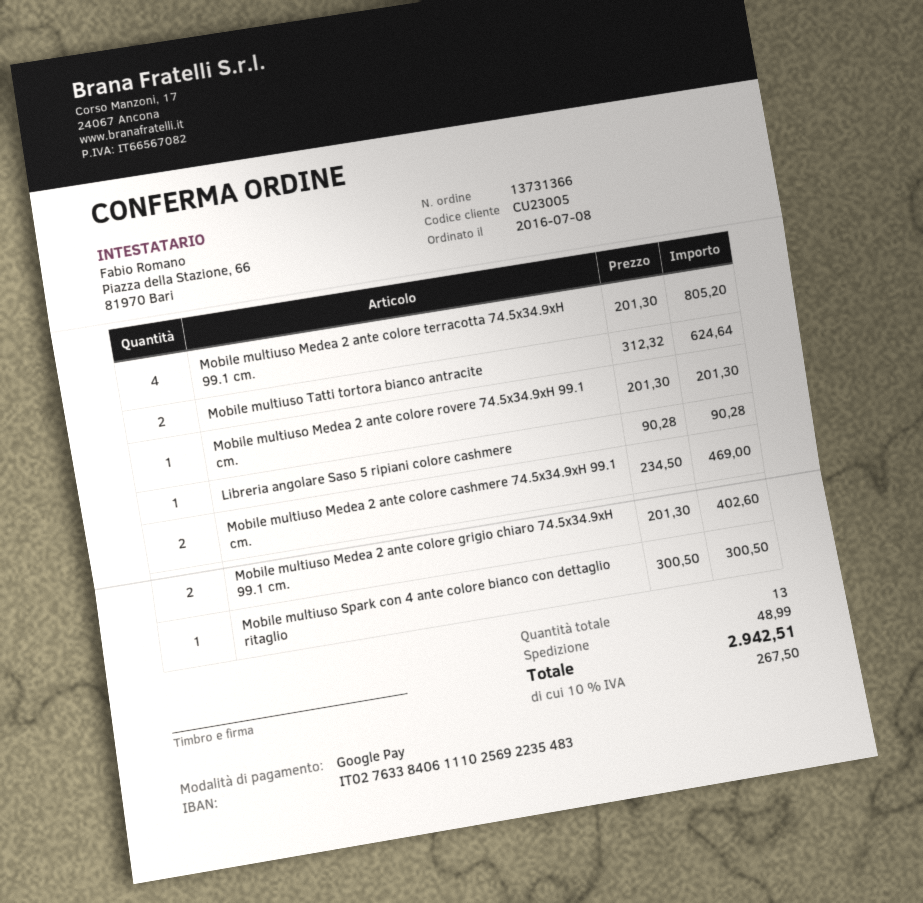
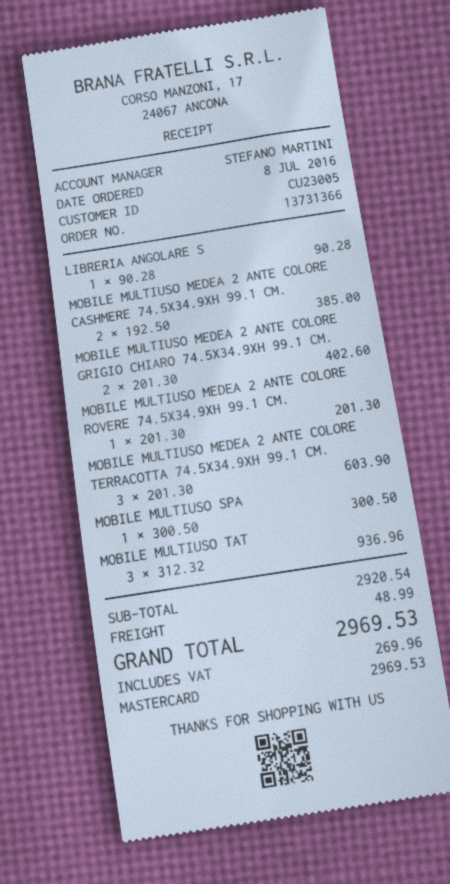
payment method: Google Pay -> Mastercard
Mobile multiuso Medea 2 ante colore terracotta 74.5x34.9xH 99.1 cm.: 4 x 201.30 = 805.20 -> 3 x 201.30 = 603.90
Mobile multiuso Tatti tortora bianco antracite: 2 x 312.32 = 624.64 -> 3 x 312.32 = 936.96
Mobile multiuso Medea 2 ante colore cashmere 74.5x34.9xH 99.1 cm.: 2 x 234.50 = 469.00 -> 2 x 192.50 = 385.00
tax: 267.50 -> 269.96
total: 2942.51 -> 2969.53

